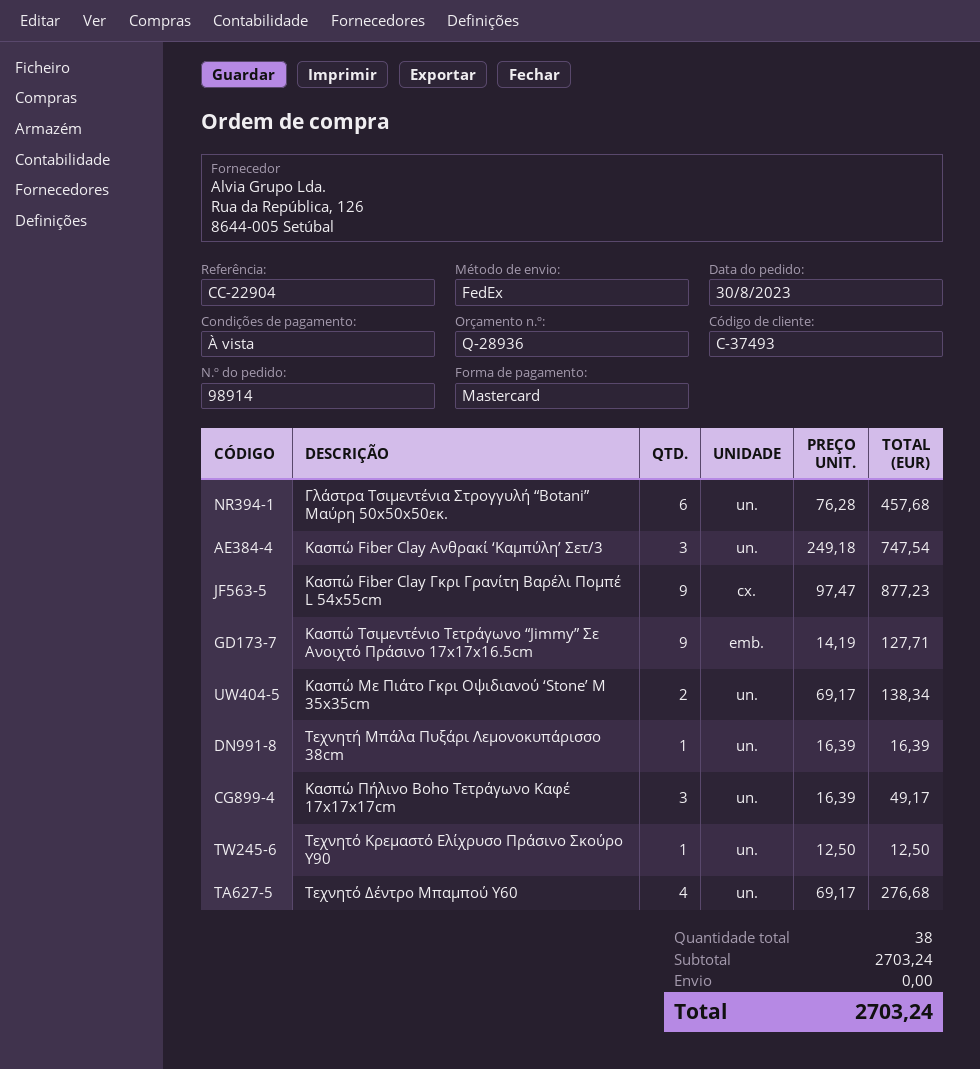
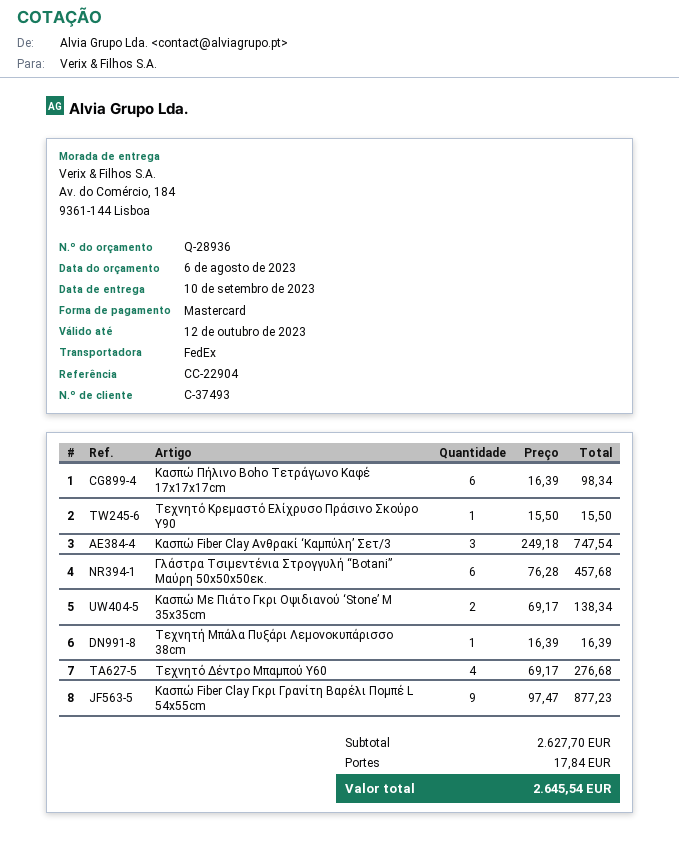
Κασπώ Τσιμεντένιο Τετράγωνο “Jimmy” Σε Ανοιχτό Πράσινο 17x17x16.5cm: 9 x 14.19 = 127.71 -> none
Κασπώ Πήλινο Boho Τετράγωνο Καφέ 17x17x17cm: 3 x 16.39 = 49.17 -> 6 x 16.39 = 98.34
Τεχνητό Κρεμαστό Ελίχρυσο Πράσινο Σκούρο Υ90: 1 x 12.50 = 12.50 -> 1 x 15.50 = 15.50
subtotal: 2703.24 -> 2627.70
shipping: 0.00 -> 17.84
total: 2703.24 -> 2645.54

